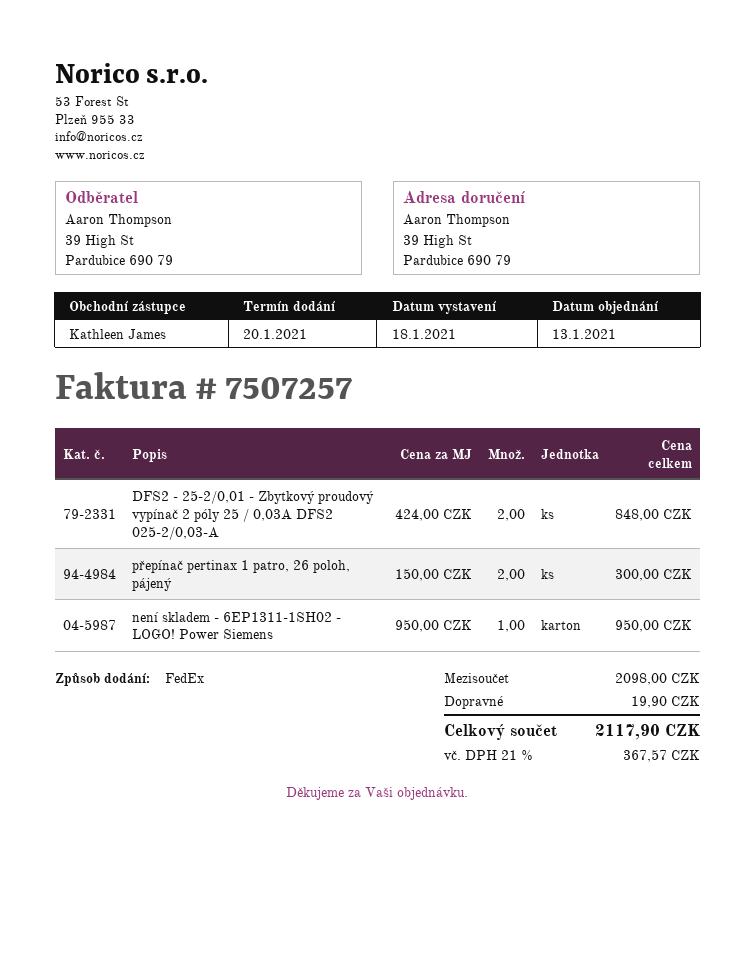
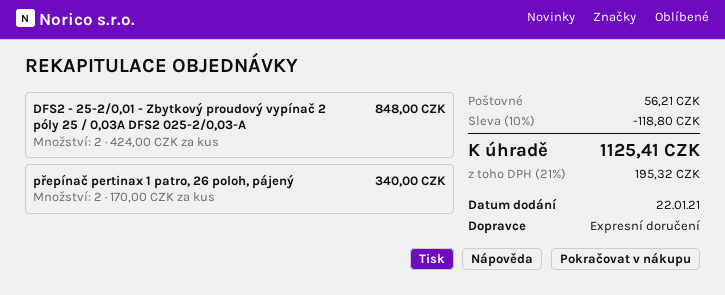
delivery date: 2021-01-20 -> 2021-01-22
shipping method: FedEx -> express
přepínač pertinax 1 patro, 26 poloh, pájený: 2 x 150.00 = 300.00 -> 2 x 170.00 = 340.00
není skladem - 6EP1311-1SH02 - LOGO! Power Siemens: 1 x 950.00 = 950.00 -> none
discount: none -> 10% = 118.80
shipping: 19.90 -> 56.21
tax: 21% = 367.57 -> 21% = 195.32
total: 2117.90 -> 1125.41

